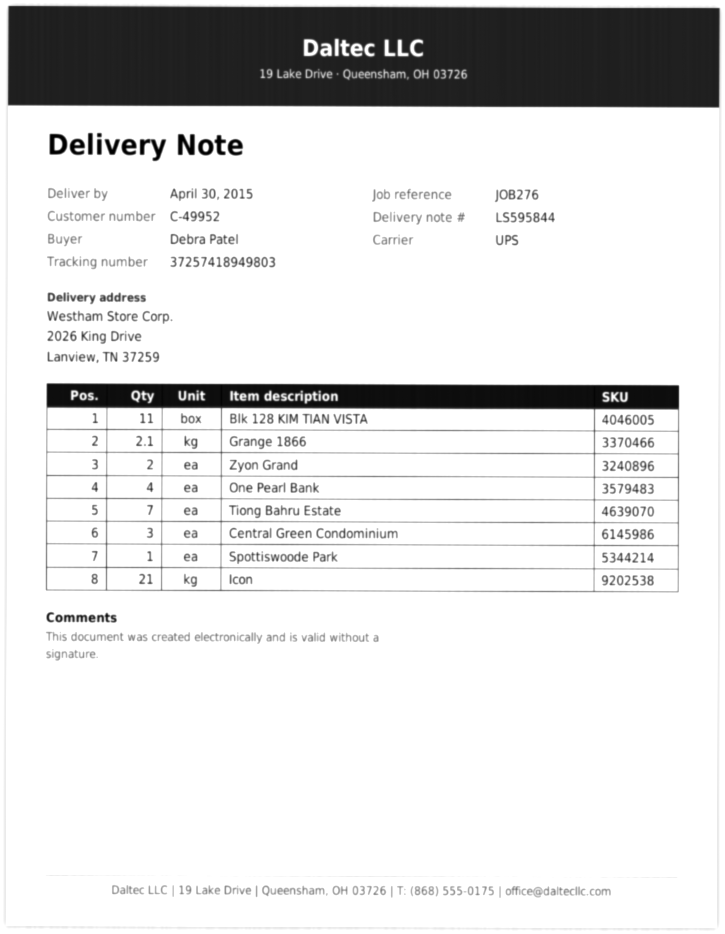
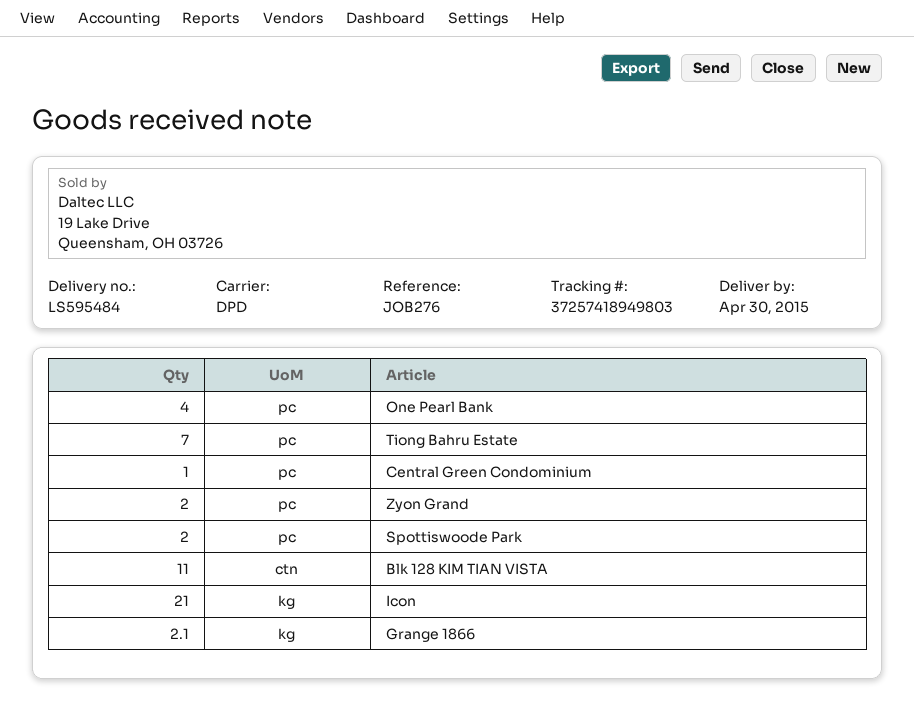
delivery note number: LS595844 -> LS595484
shipping method: UPS -> DPD
Central Green Condominium: 3 -> 1
Spottiswoode Park: 1 -> 2

